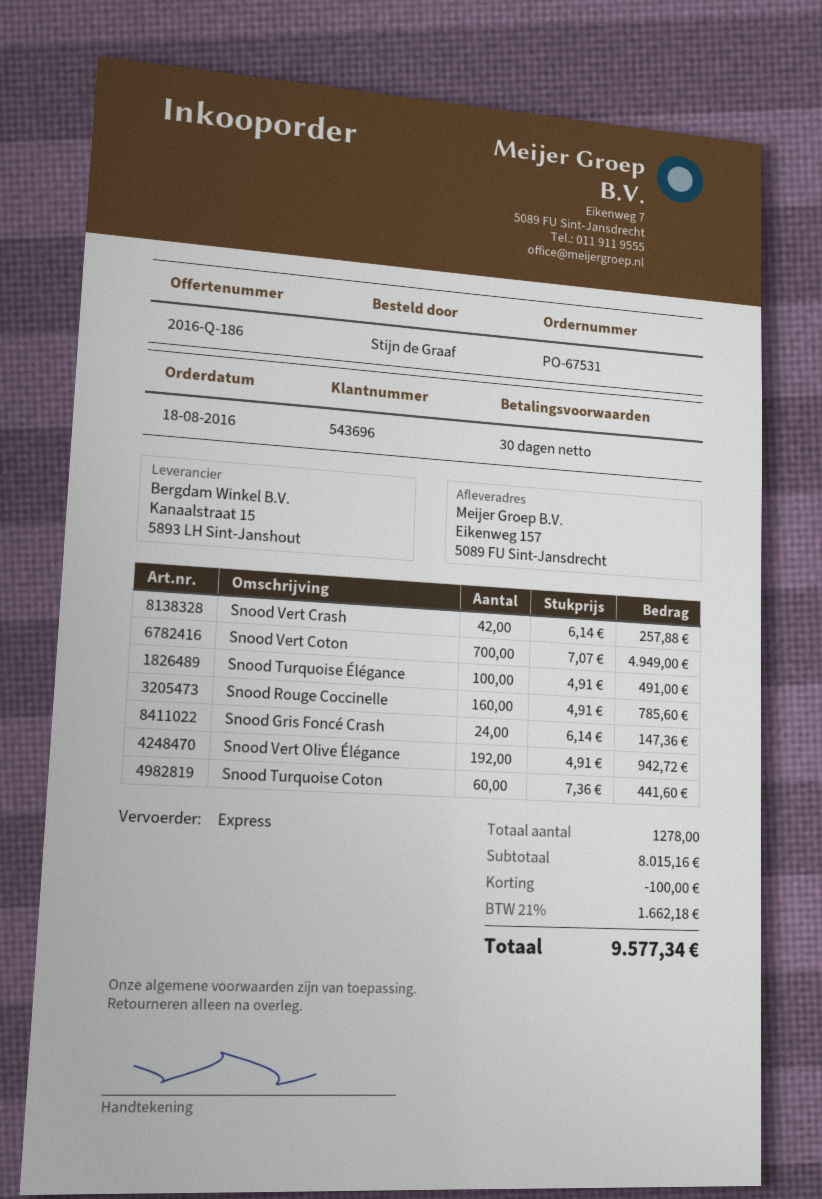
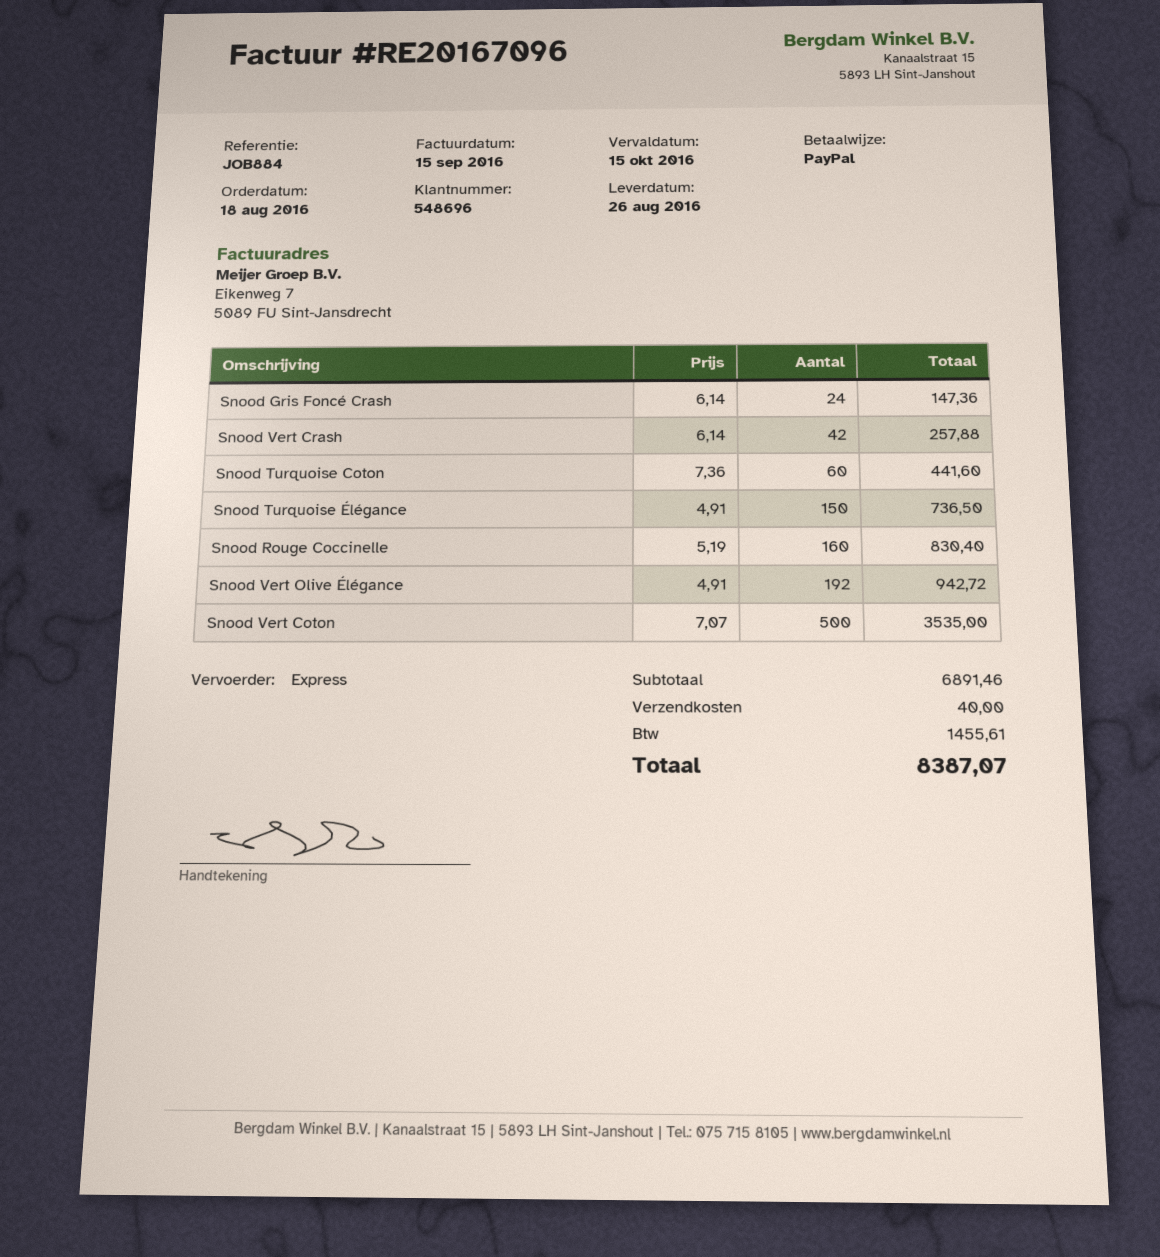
customer number: 543696 -> 548696
Snood Vert Coton: 700 x 7.07 = 4949.00 -> 500 x 7.07 = 3535.00
Snood Turquoise Élégance: 100 x 4.91 = 491.00 -> 150 x 4.91 = 736.50
Snood Rouge Coccinelle: 160 x 4.91 = 785.60 -> 160 x 5.19 = 830.40
subtotal: 8015.16 -> 6891.46
discount: 100.00 -> none
shipping: none -> 40.00
tax: 1662.18 -> 1455.61
total: 9577.34 -> 8387.07

